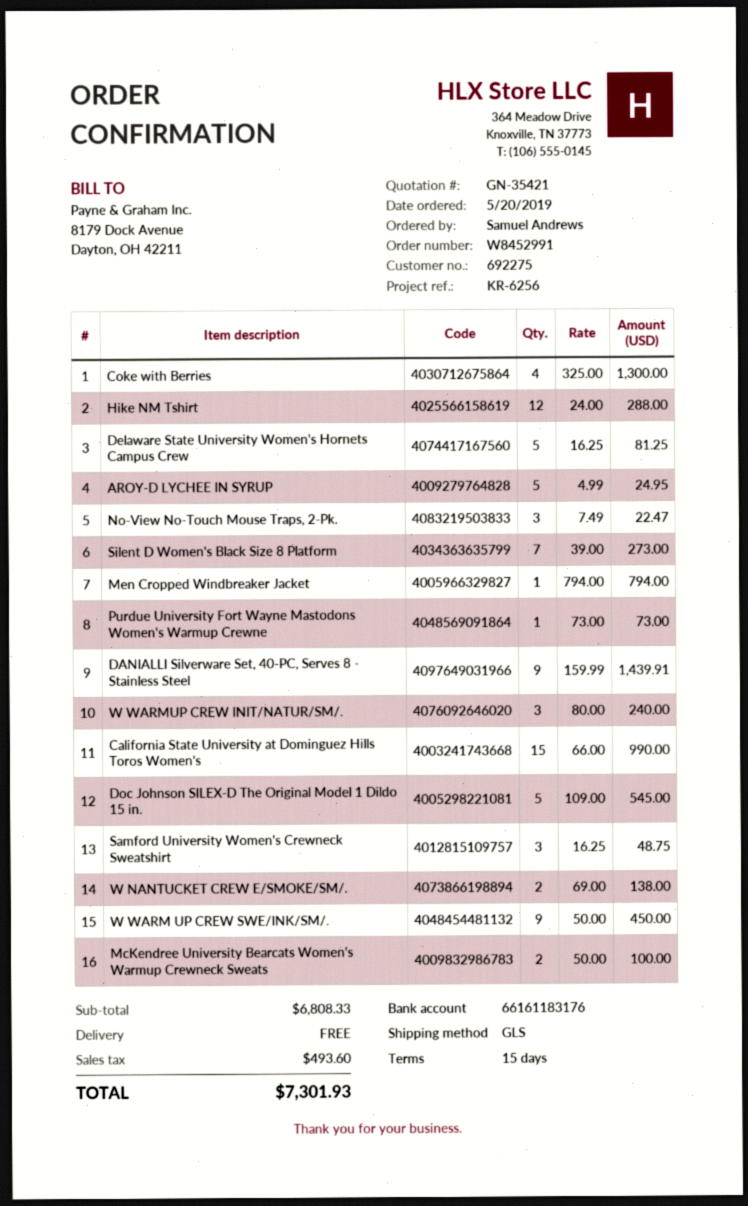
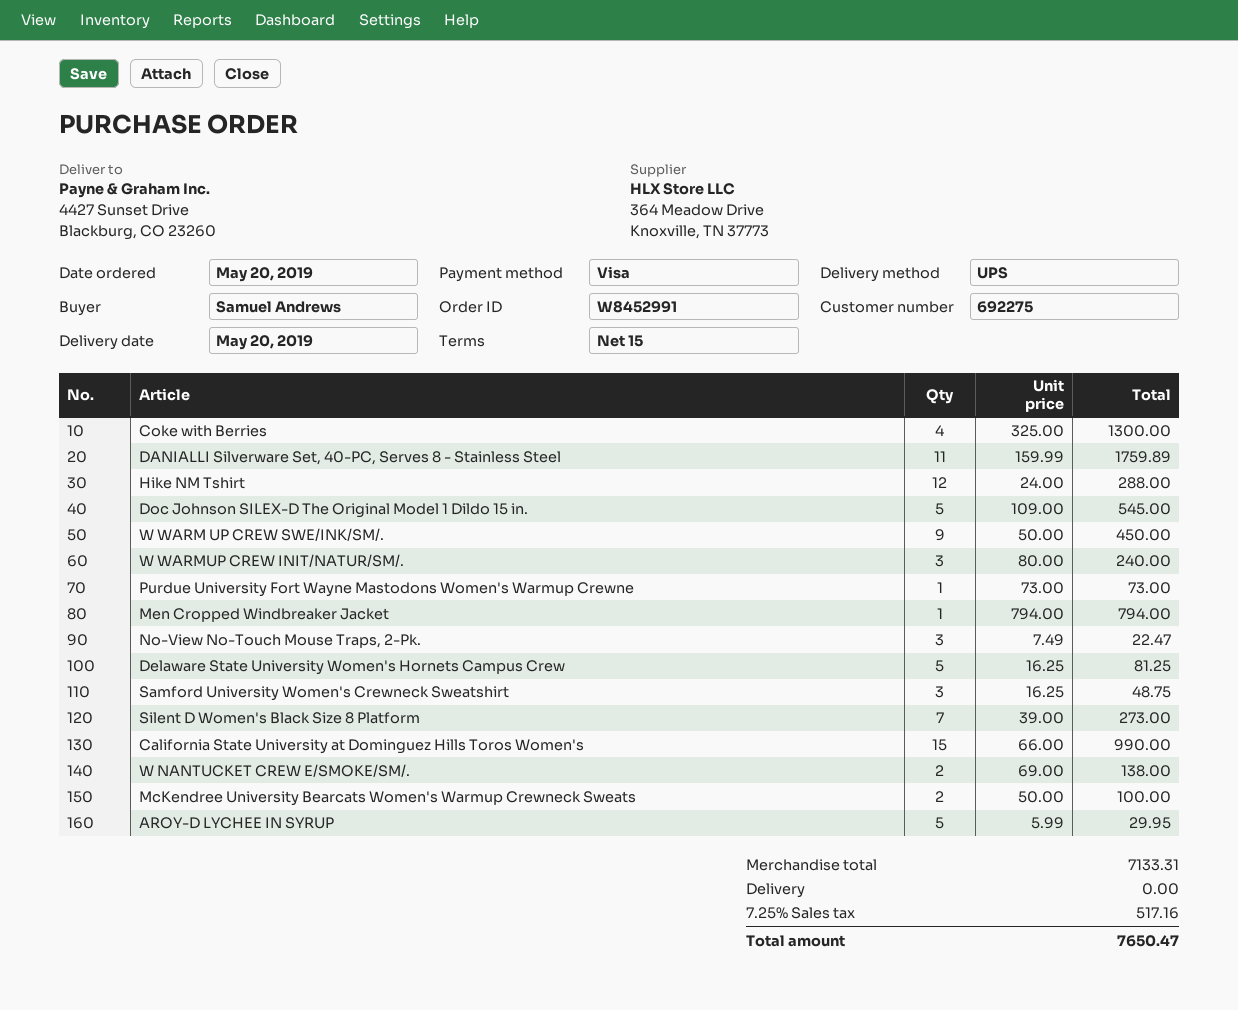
shipping method: GLS -> UPS
AROY-D LYCHEE IN SYRUP: 5 x 4.99 = 24.95 -> 5 x 5.99 = 29.95
DANIALLI Silverware Set, 40-PC, Serves 8 - Stainless Steel: 9 x 159.99 = 1439.91 -> 11 x 159.99 = 1759.89
subtotal: 6808.33 -> 7133.31
tax: 493.60 -> 517.16
total: 7301.93 -> 7650.47

